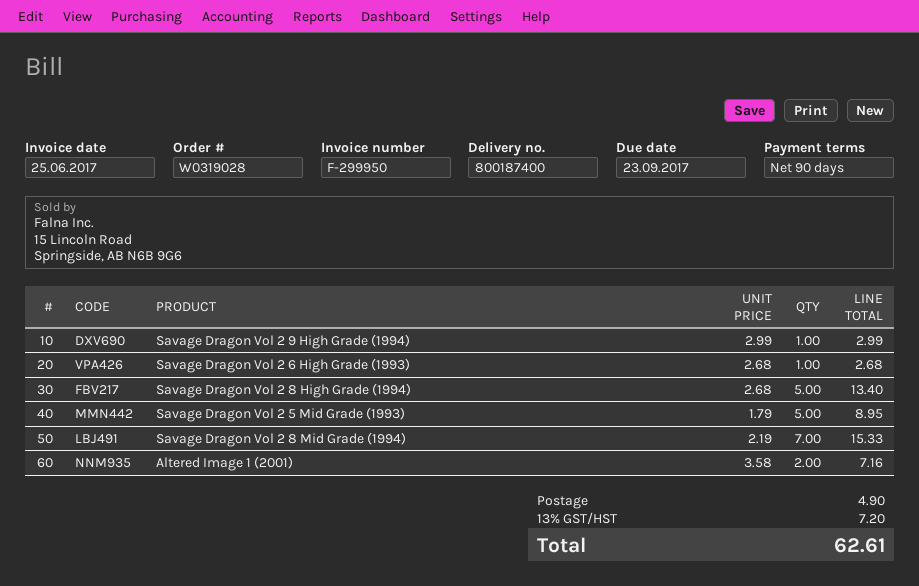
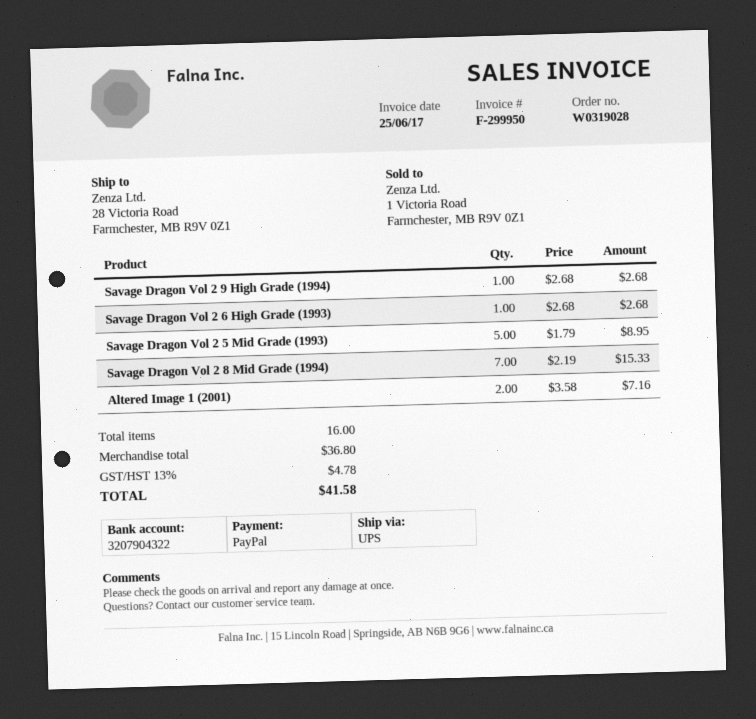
Savage Dragon Vol 2 9 High Grade (1994): 1 x 2.99 = 2.99 -> 1 x 2.68 = 2.68
Savage Dragon Vol 2 8 High Grade (1994): 5 x 2.68 = 13.40 -> none
shipping: 4.90 -> none
tax: 13% = 7.20 -> 13% = 4.78
total: 62.61 -> 41.58

